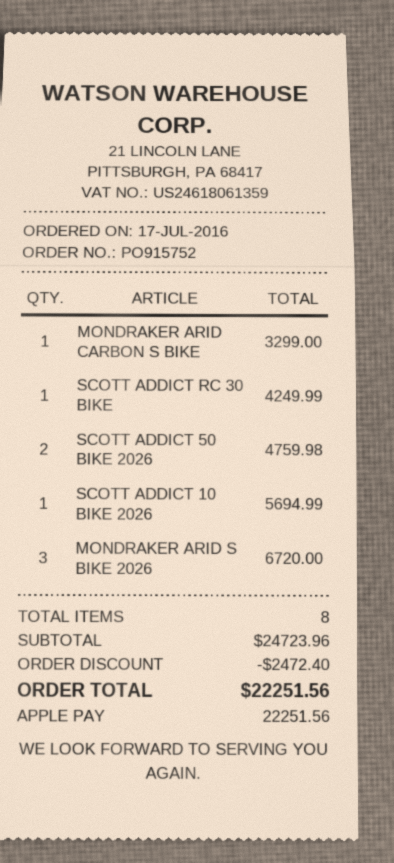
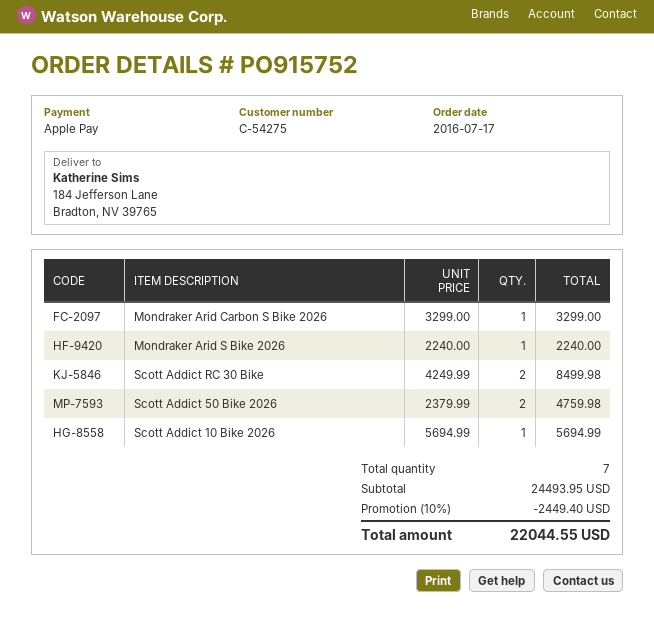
SCOTT ADDICT RC 30 BIKE: 1 for 4249.99 -> 2 for 8499.98
MONDRAKER ARID S BIKE 2026: 3 for 6720.00 -> 1 for 2240.00
total quantity: 8 -> 7
subtotal: 24723.96 -> 24493.95
discount: 2472.40 -> 2449.40
total: 22251.56 -> 22044.55

